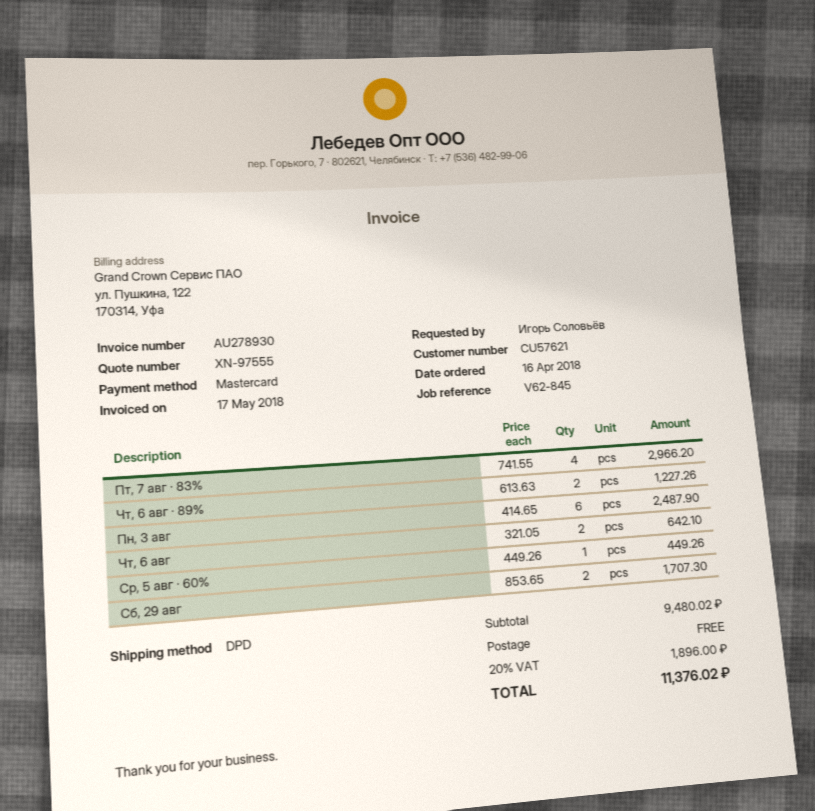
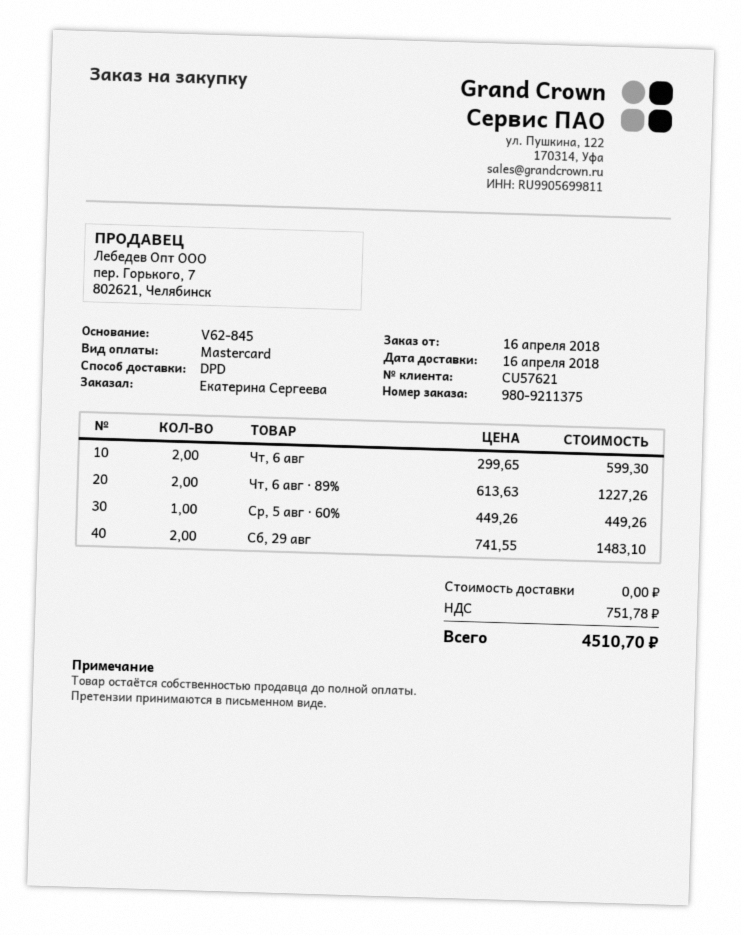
ordered by: Игорь Соловьёв -> Екатерина Сергеева
Пт, 7 авг · 83%: 4 x 741.55 = 2966.20 -> none
Пн, 3 авг: 6 x 414.65 = 2487.90 -> none
Чт, 6 авг: 2 x 321.05 = 642.10 -> 2 x 299.65 = 599.30
Сб, 29 авг: 2 x 853.65 = 1707.30 -> 2 x 741.55 = 1483.10
tax: 1896.00 -> 751.78
total: 11376.02 -> 4510.70

